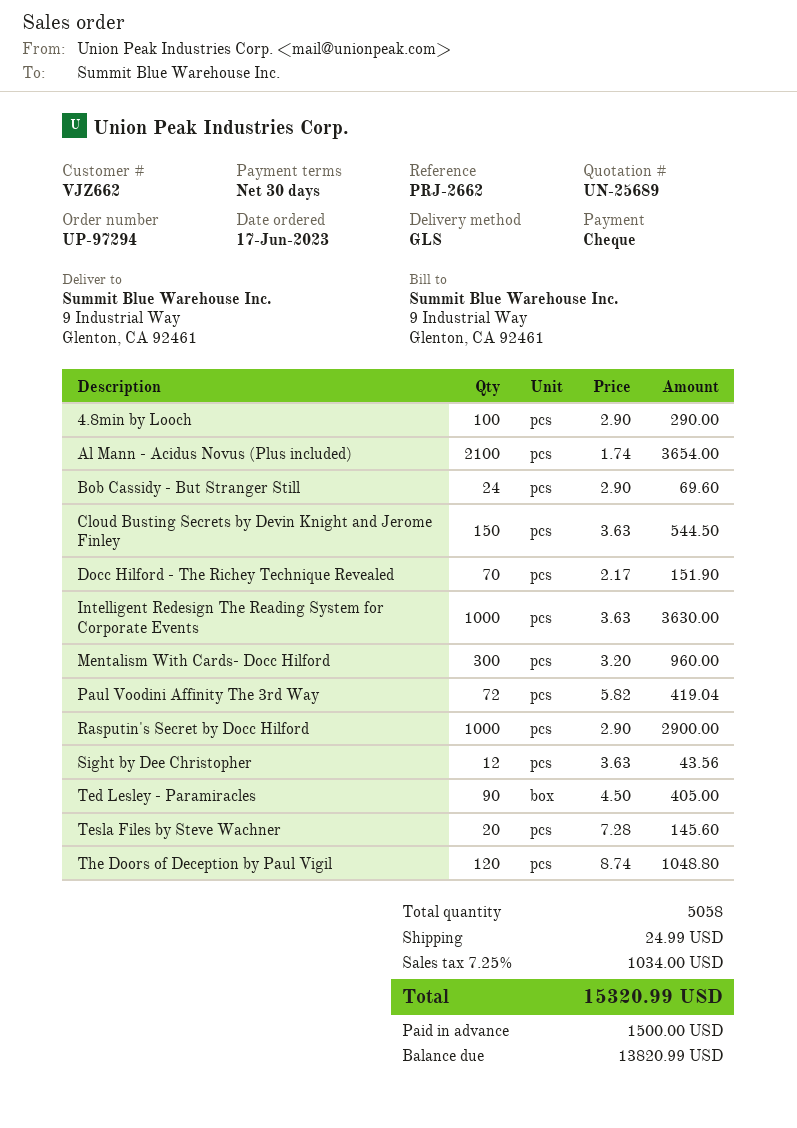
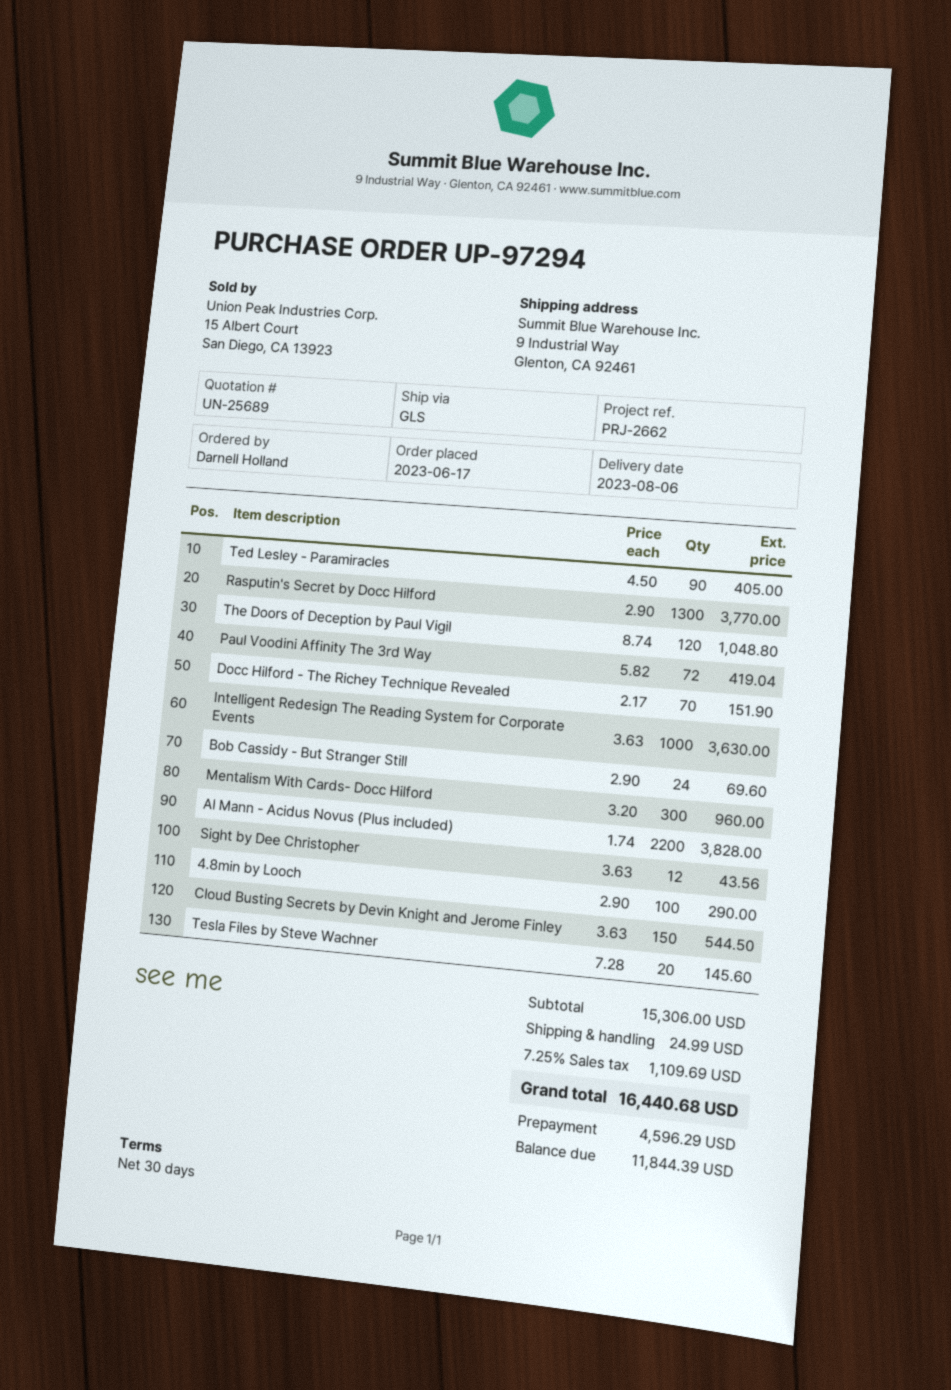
Al Mann - Acidus Novus (Plus included): 2100 x 1.74 = 3654.00 -> 2200 x 1.74 = 3828.00
Rasputin's Secret by Docc Hilford: 1000 x 2.90 = 2900.00 -> 1300 x 2.90 = 3770.00
tax: 7.25% = 1034.00 -> 7.25% = 1109.69
total: 15320.99 -> 16440.68
deposit: 1500.00 -> 4596.29
balance: 13820.99 -> 11844.39

